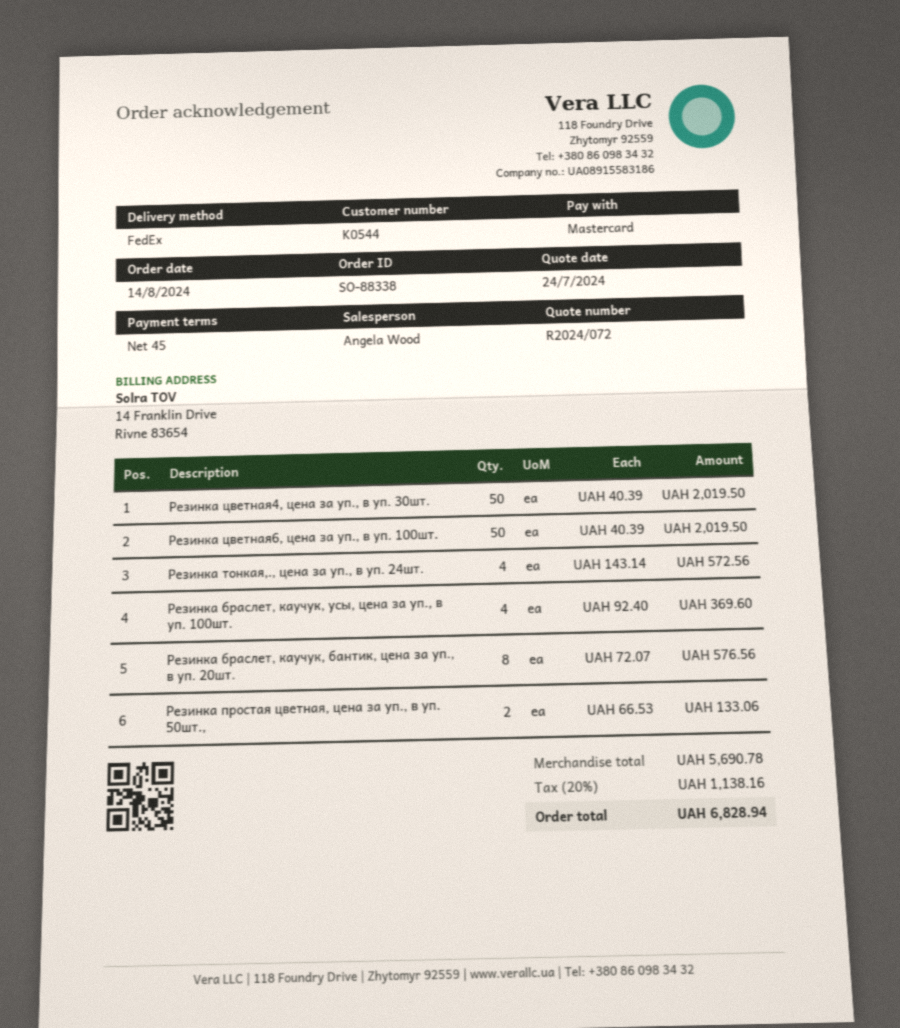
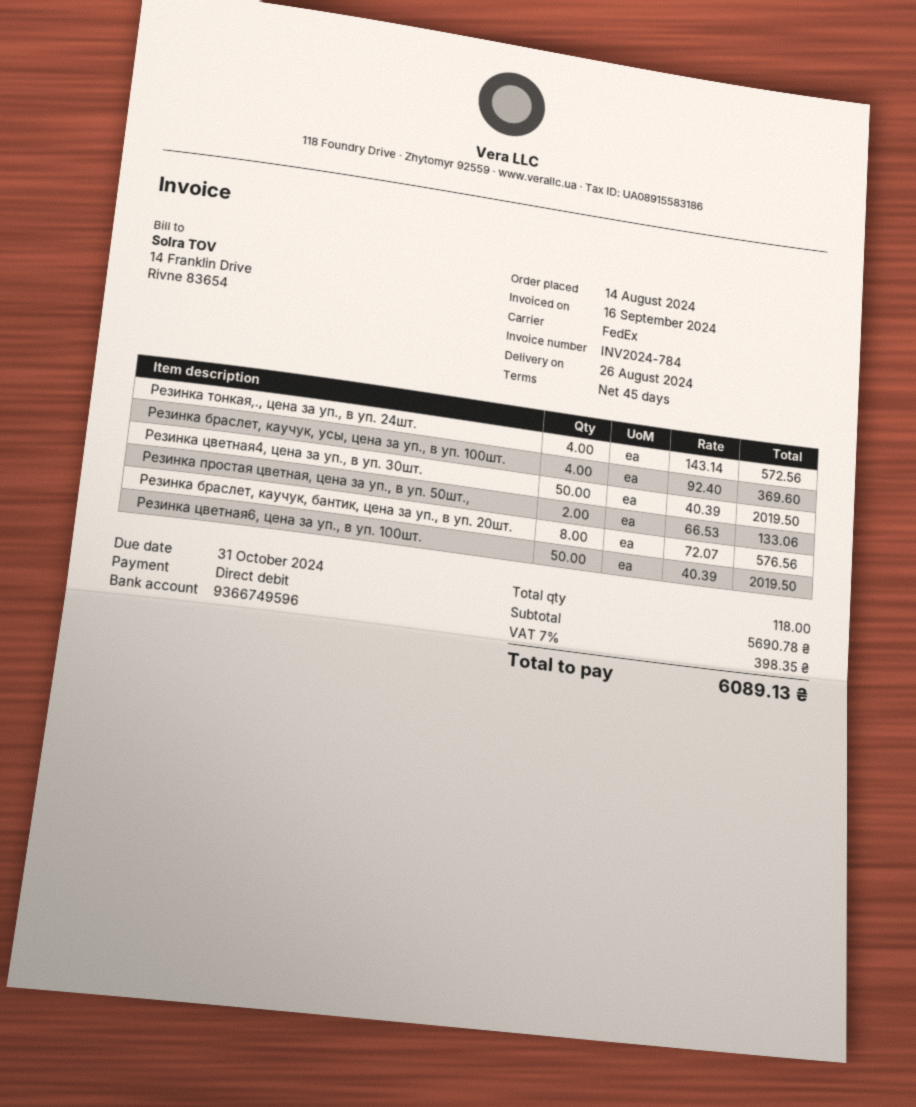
payment method: Mastercard -> direct debit
tax: 20% = 1138.16 -> 7% = 398.35
total: 6828.94 -> 6089.13

